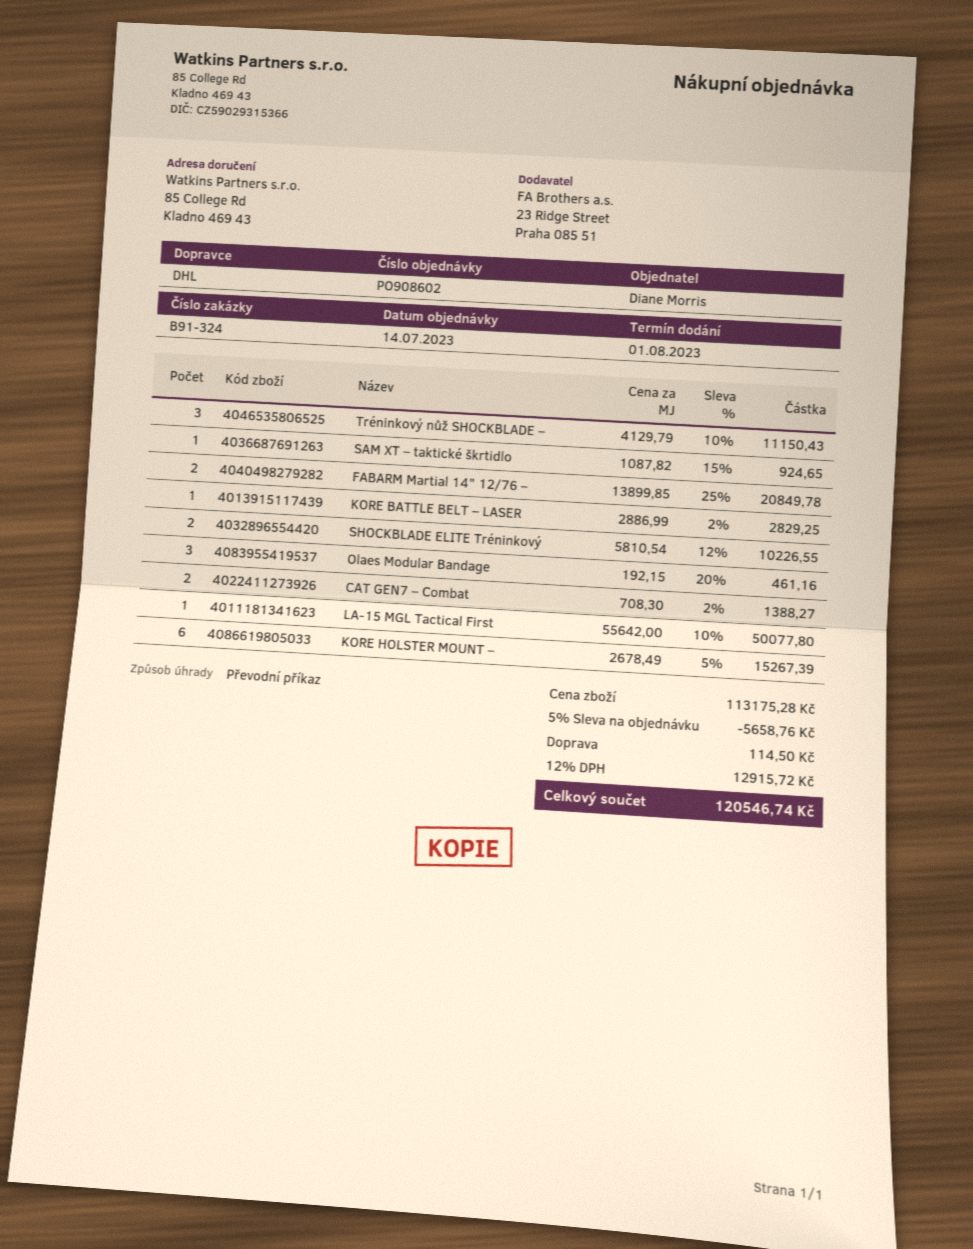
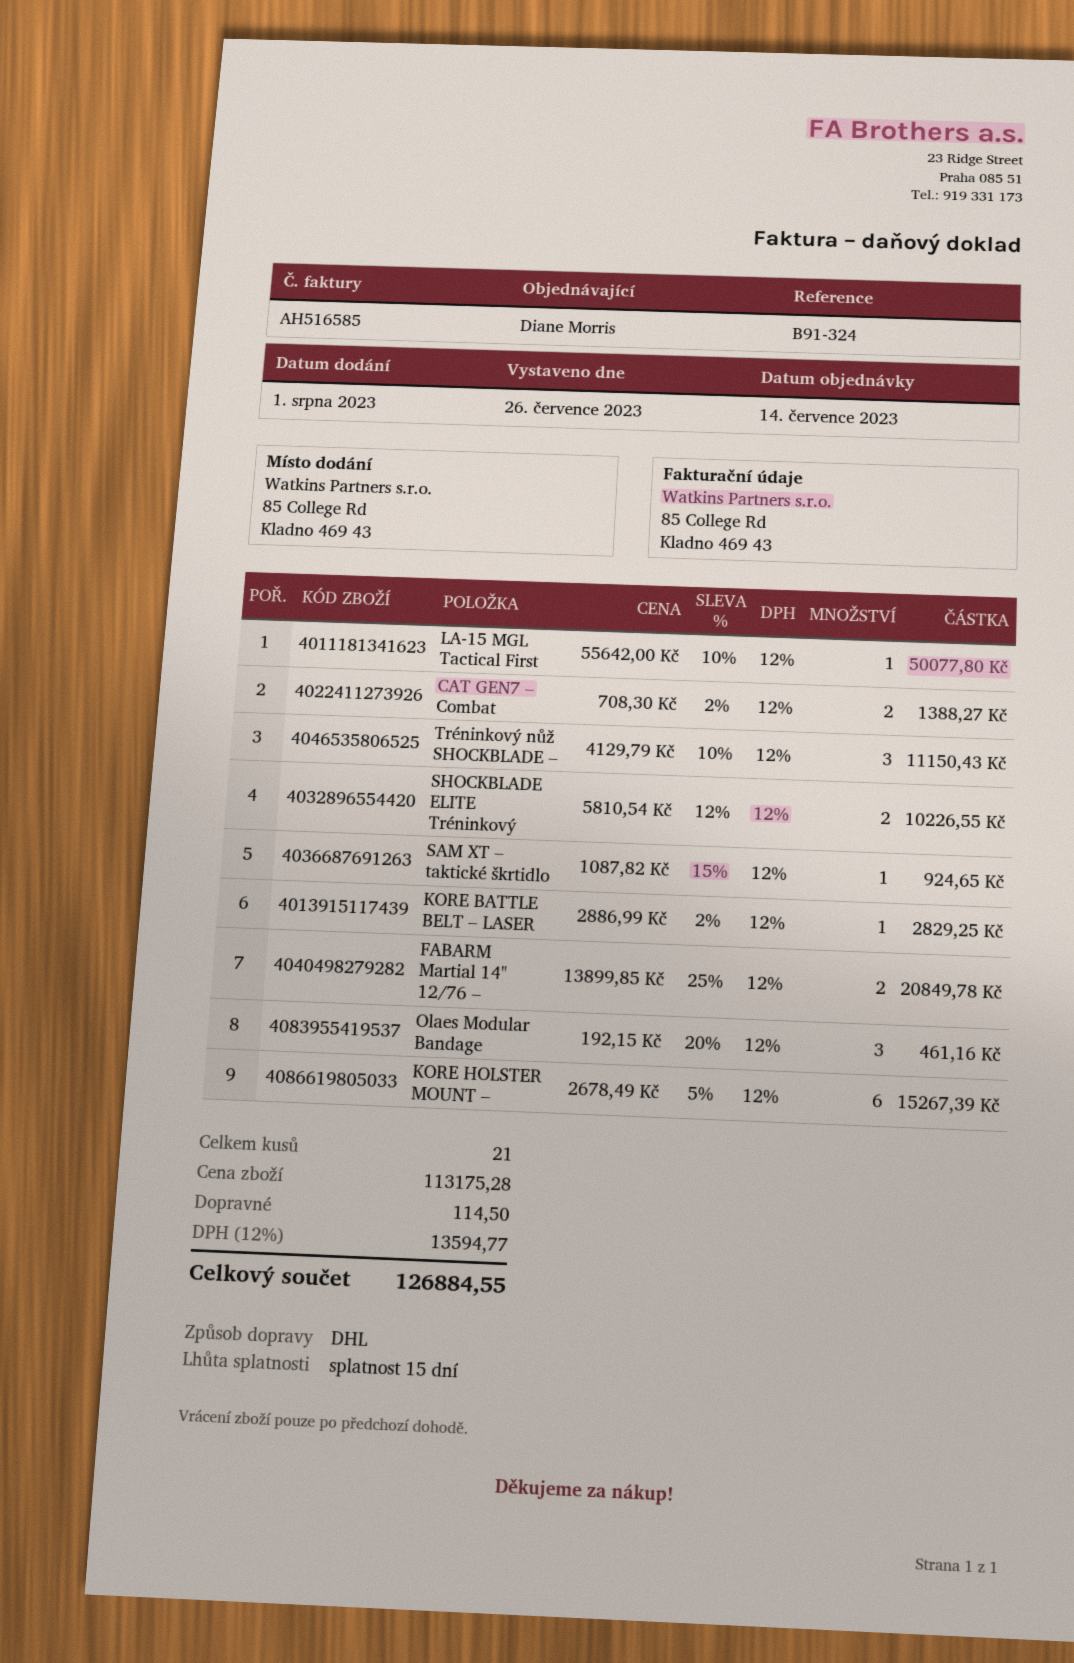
discount: 5% = 5658.76 -> none
tax: 12% = 12915.72 -> 12% = 13594.77
total: 120546.74 -> 126884.55

